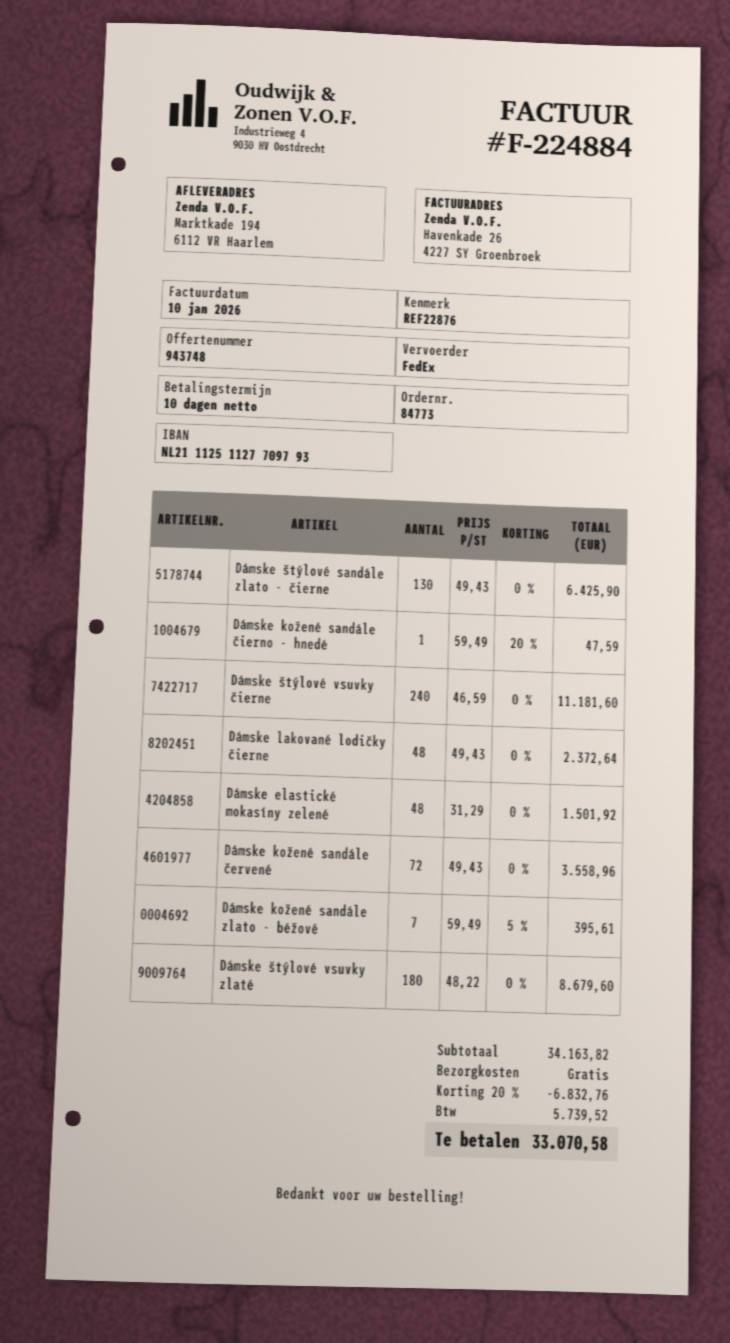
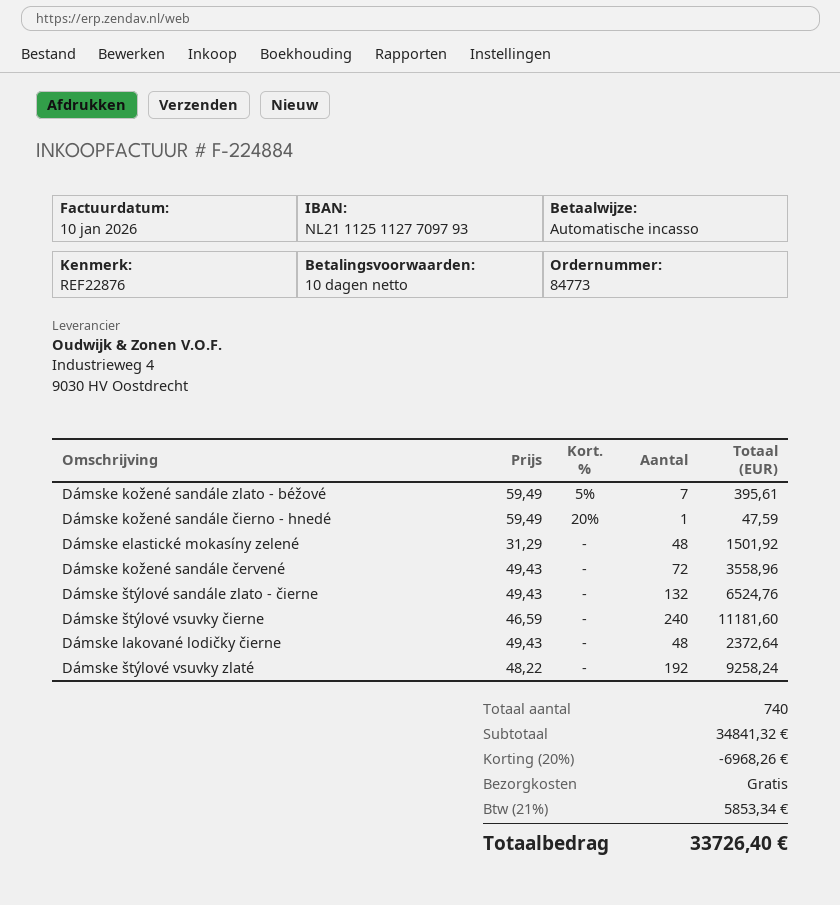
Dámske štýlové sandále zlato - čierne: 130 x 49.43 = 6425.90 -> 132 x 49.43 = 6524.76
Dámske štýlové vsuvky zlaté: 180 x 48.22 = 8679.60 -> 192 x 48.22 = 9258.24
subtotal: 34163.82 -> 34841.32
discount: 20% = 6832.76 -> 20% = 6968.26
tax: 5739.52 -> 5853.34
total: 33070.58 -> 33726.40

